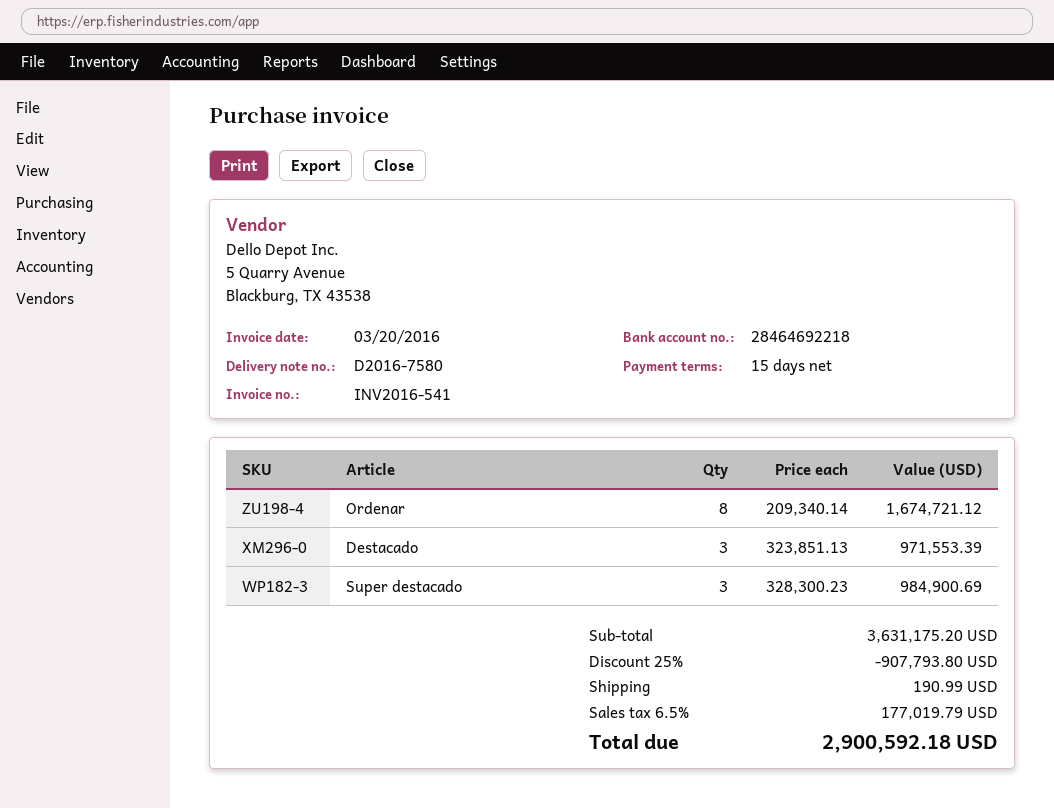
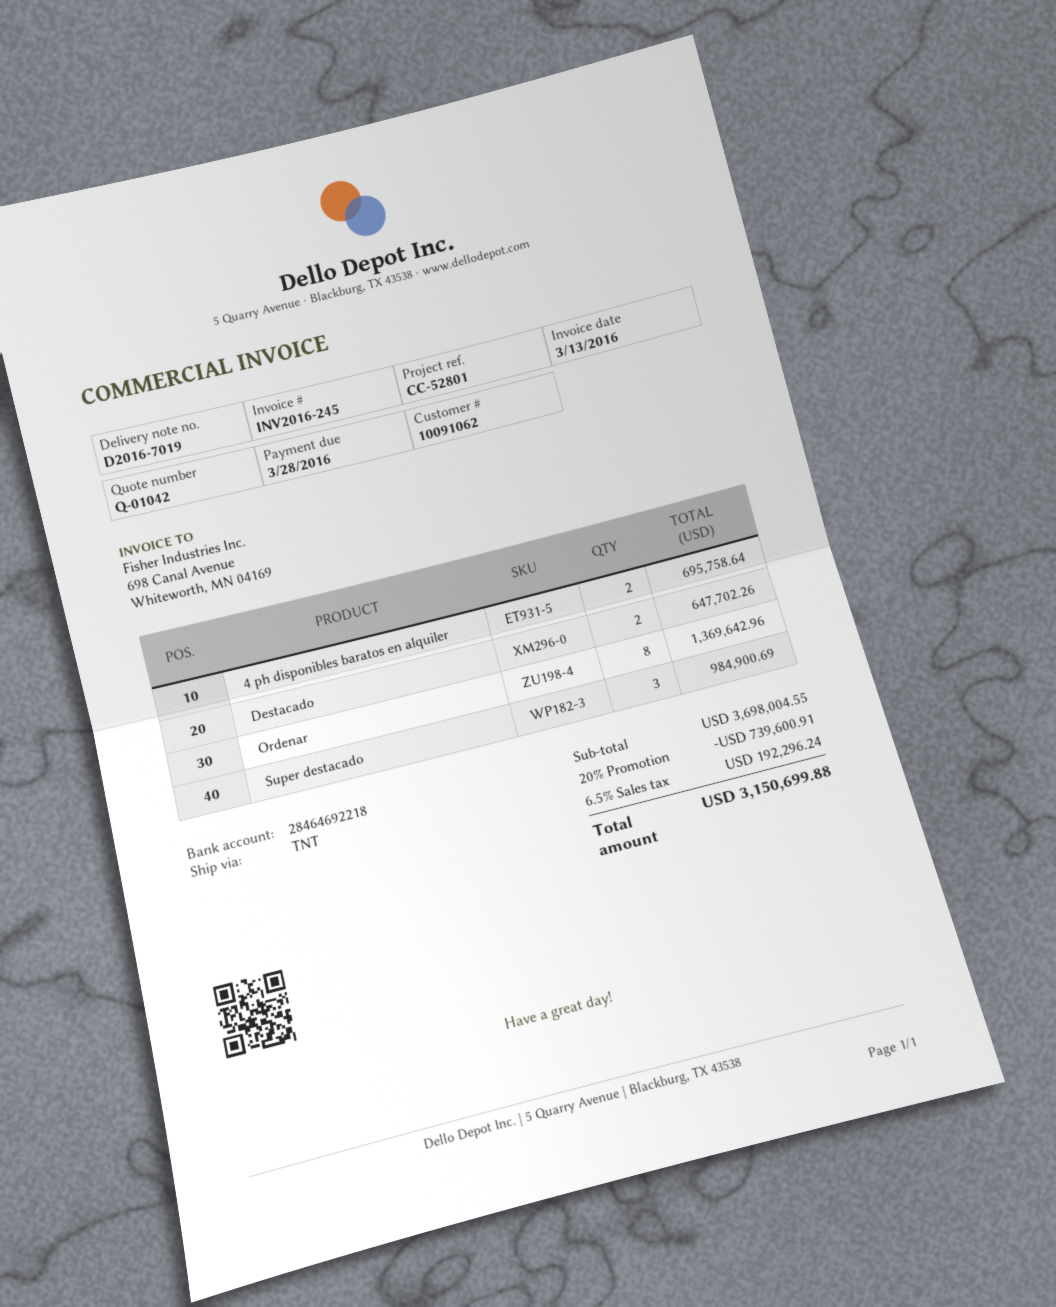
delivery note number: D2016-7580 -> D2016-7019
invoice number: INV2016-541 -> INV2016-245
invoice date: 2016-03-20 -> 2016-03-13
Ordenar: 8 for 1674721.12 -> 8 for 1369642.96
Destacado: 3 for 971553.39 -> 2 for 647702.26
4 ph disponibles baratos en alquiler: none -> 2 for 695758.64
subtotal: 3631175.20 -> 3698004.55
discount: 25% = 907793.80 -> 20% = 739600.91
shipping: 190.99 -> none
tax: 6.5% = 177019.79 -> 6.5% = 192296.24
total: 2900592.18 -> 3150699.88

